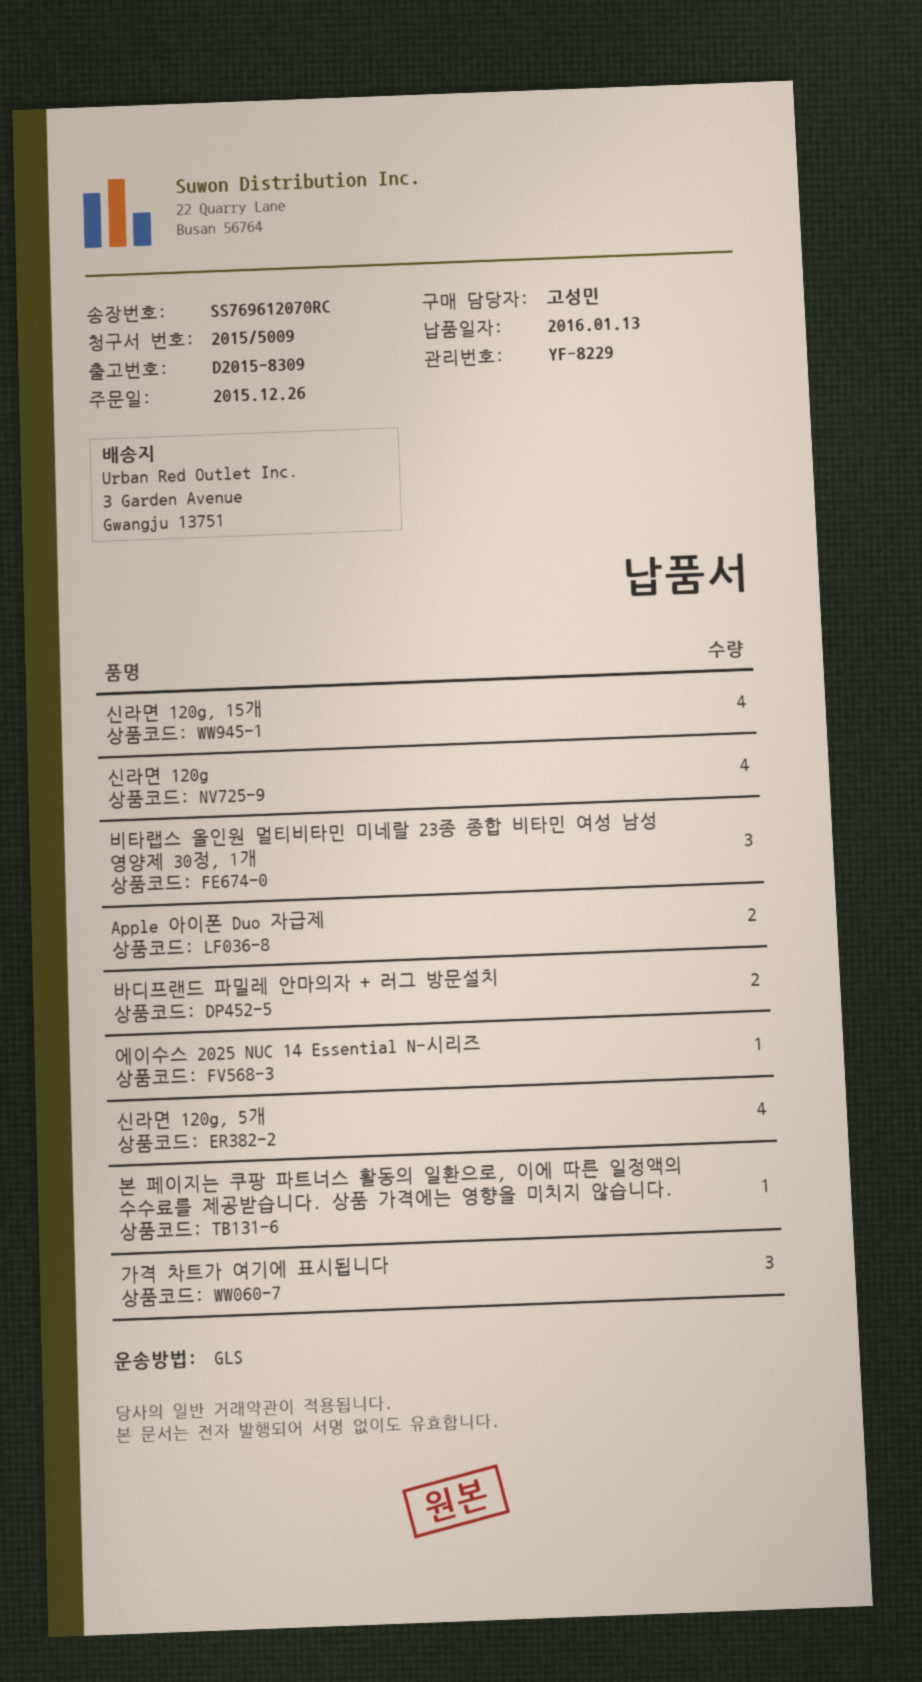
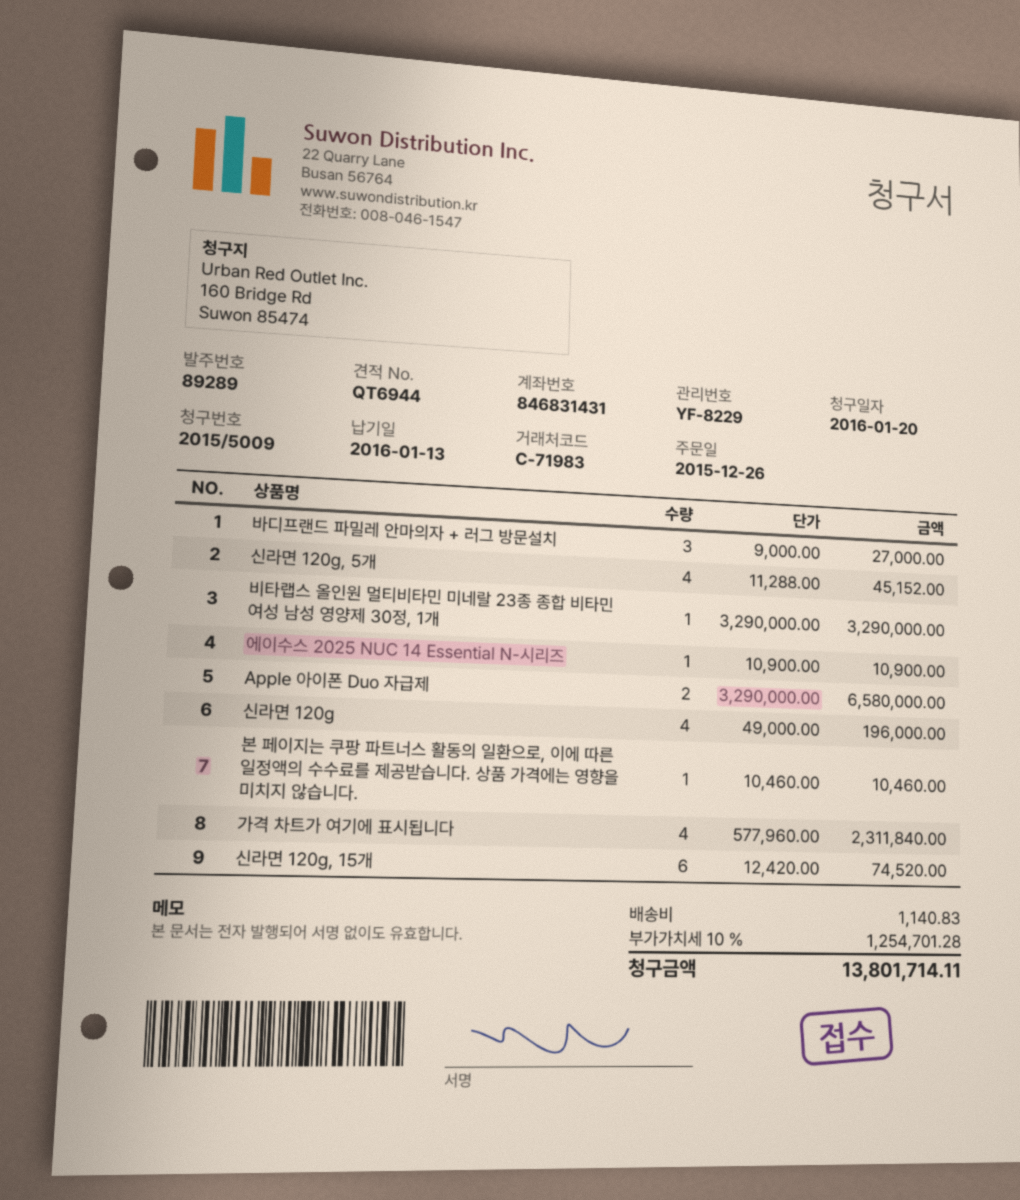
신라면 120g, 15개: 4 -> 6
비타랩스 올인원 멀티비타민 미네랄 23종 종합 비타민 여성 남성 영양제 30정, 1개: 3 -> 1
바디프랜드 파밀레 안마의자 + 러그 방문설치: 2 -> 3
가격 차트가 여기에 표시됩니다: 3 -> 4

